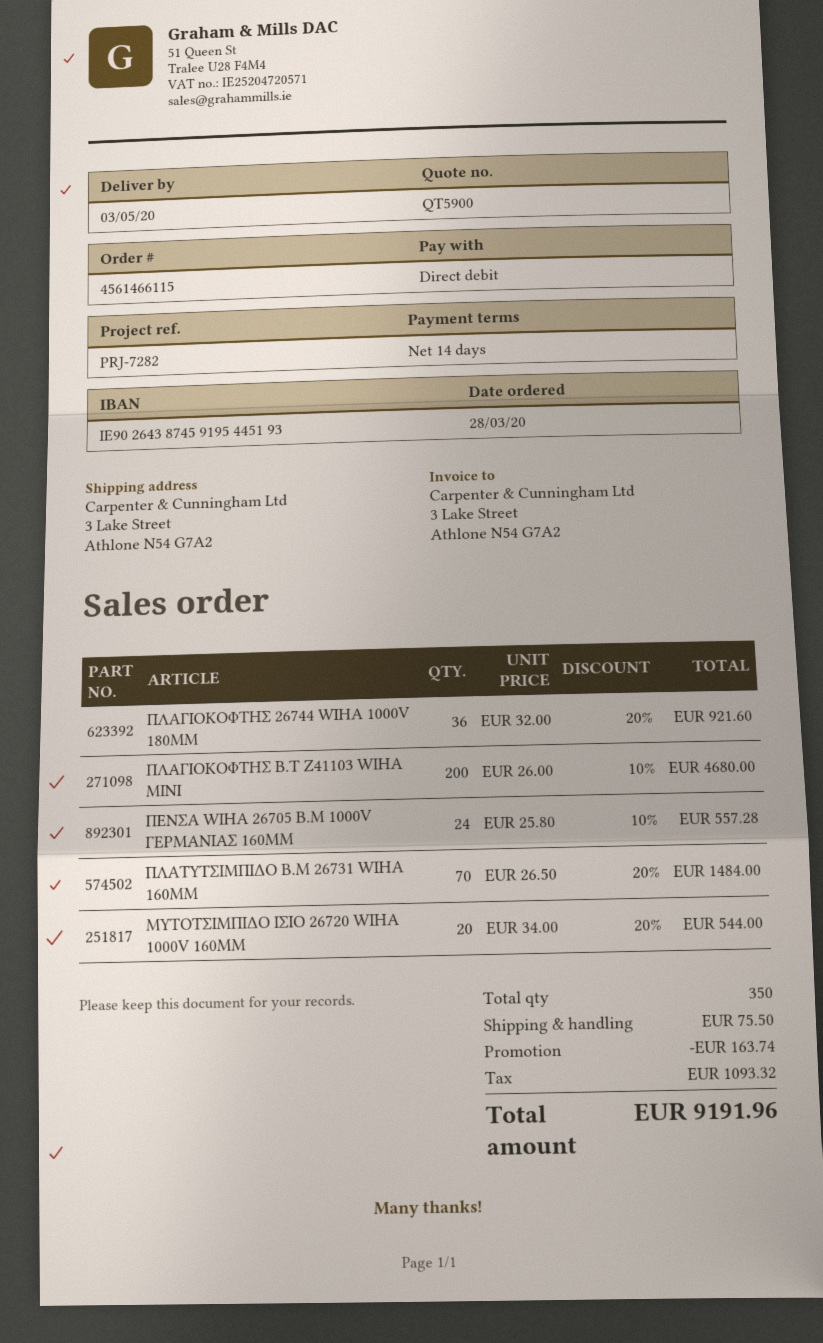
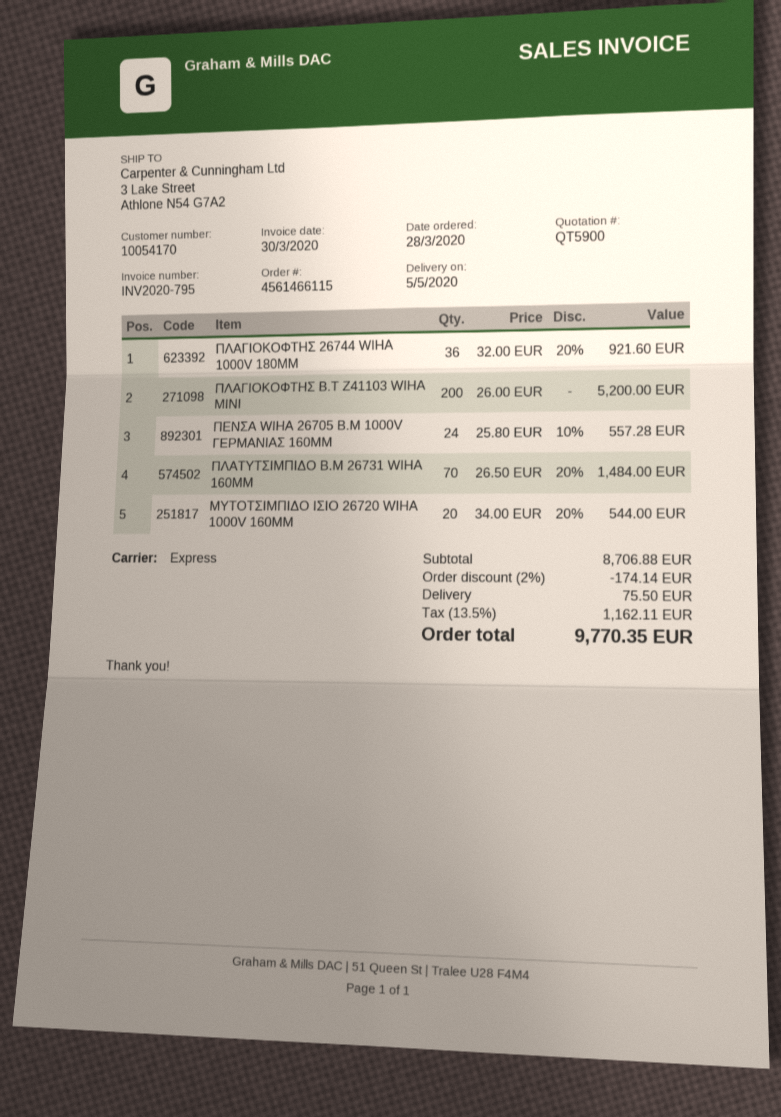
delivery date: 2020-05-03 -> 2020-05-05
ΠΛΑΓΙΟΚΟΦΤΗΣ Β.Τ Z41103 WIHA MINI: 200 x 26.00 - 10% = 4680.00 -> 200 x 26.00 = 5200.00
discount: 163.74 -> 174.14
tax: 1093.32 -> 1162.11
total: 9191.96 -> 9770.35

